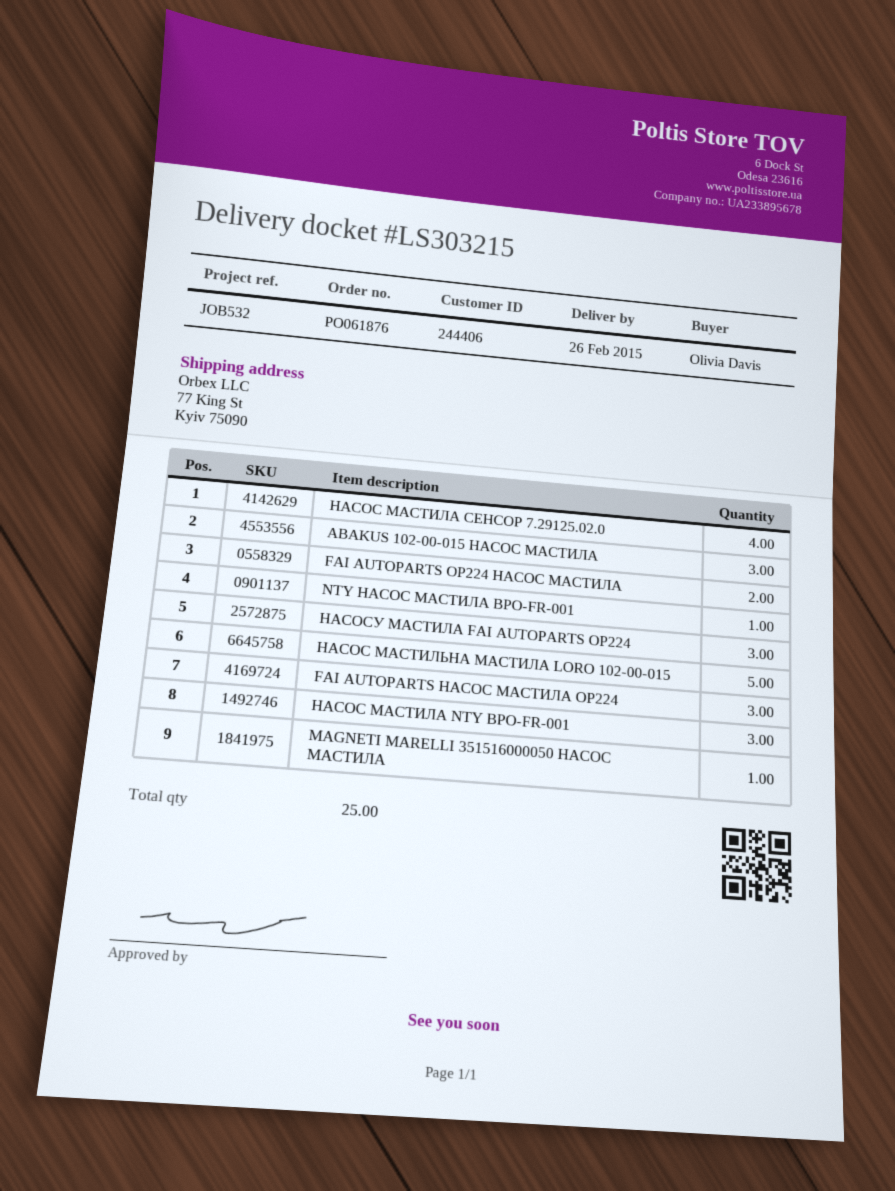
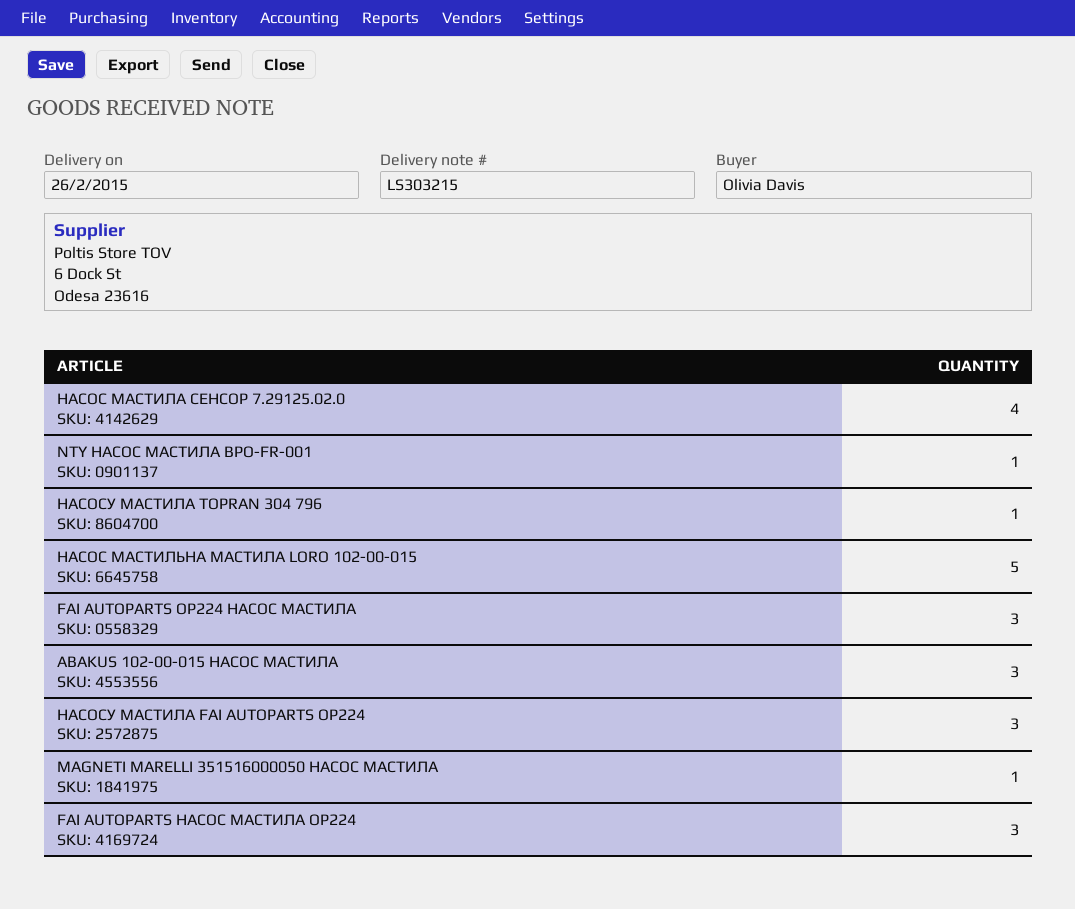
FAI AUTOPARTS OP224 НАСОС МАСТИЛА: 2 -> 3
НАСОС МАСТИЛА NTY BPO-FR-001: 3 -> none
НАСОСУ МАСТИЛА TOPRAN 304 796: none -> 1

